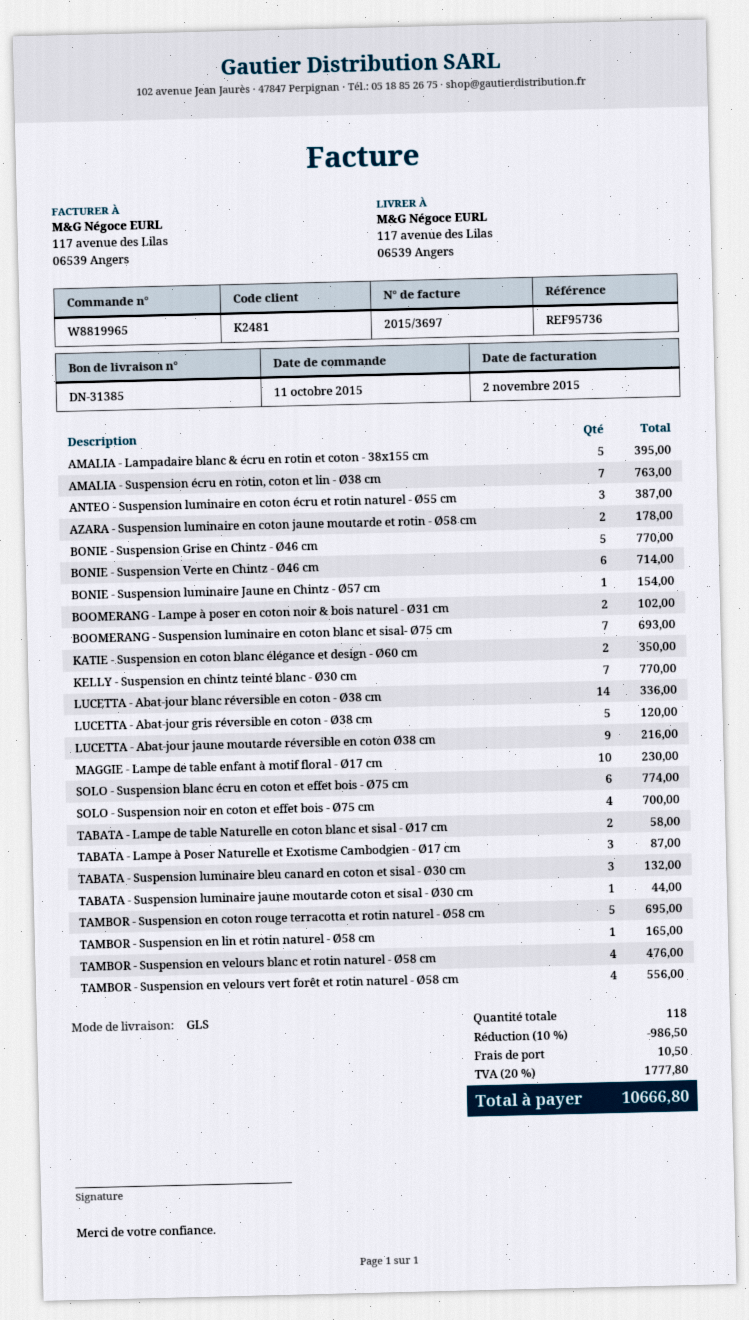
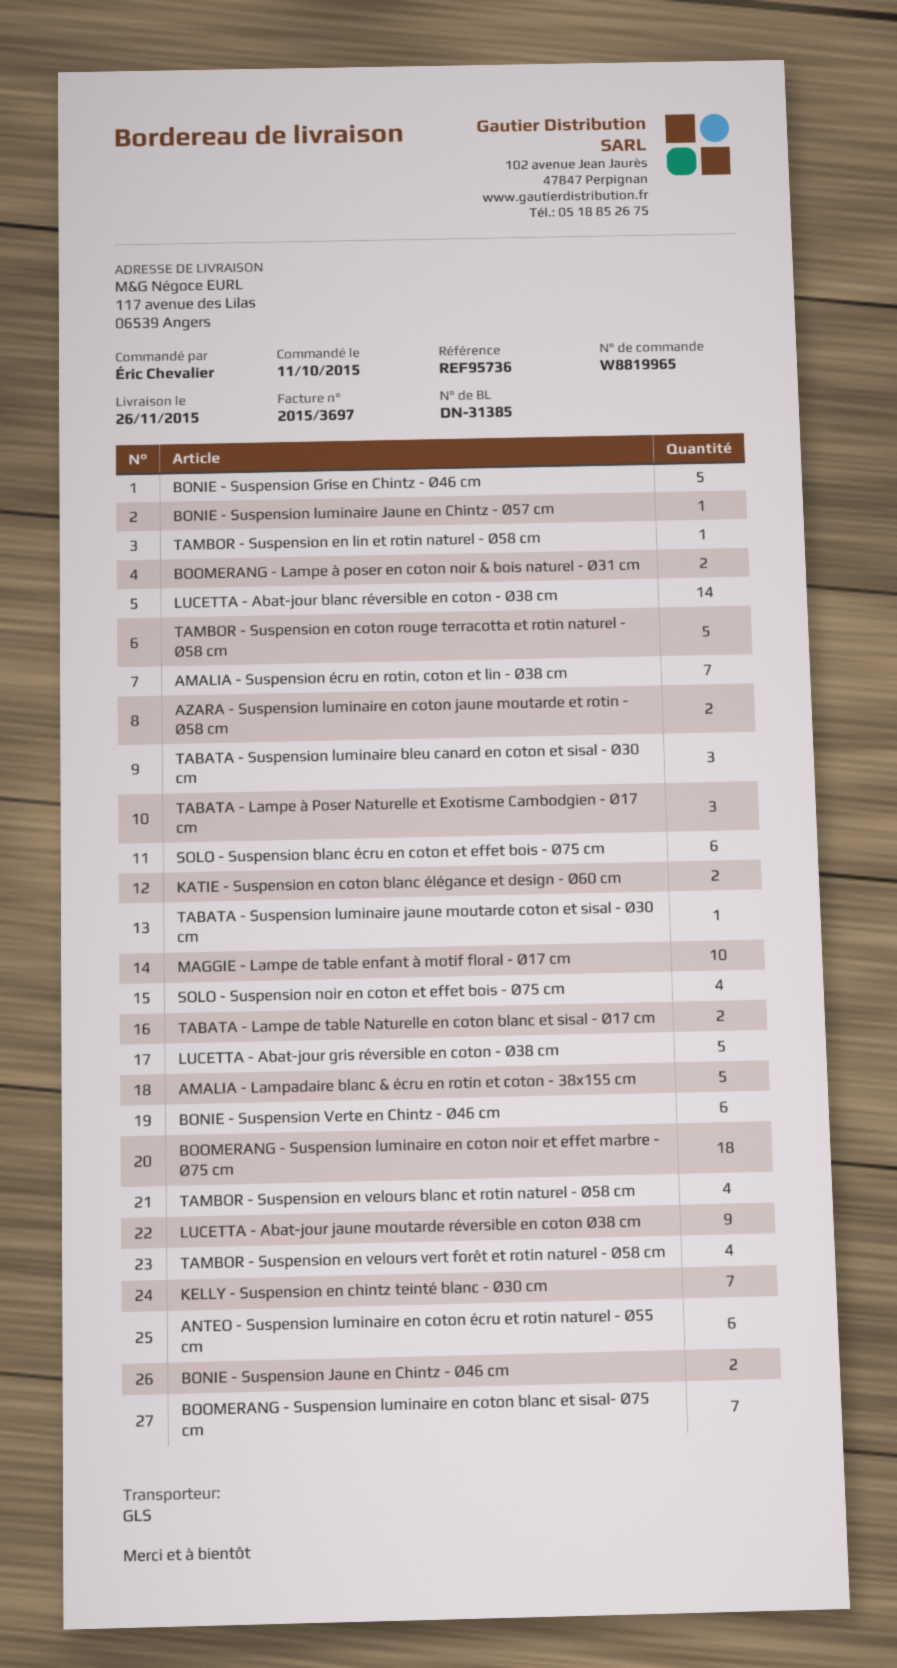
ANTEO - Suspension luminaire en coton écru et rotin naturel - Ø55 cm: 3 -> 6
BOOMERANG - Suspension luminaire en coton noir et effet marbre - Ø75 cm: none -> 18
BONIE - Suspension Jaune en Chintz - Ø46 cm: none -> 2

